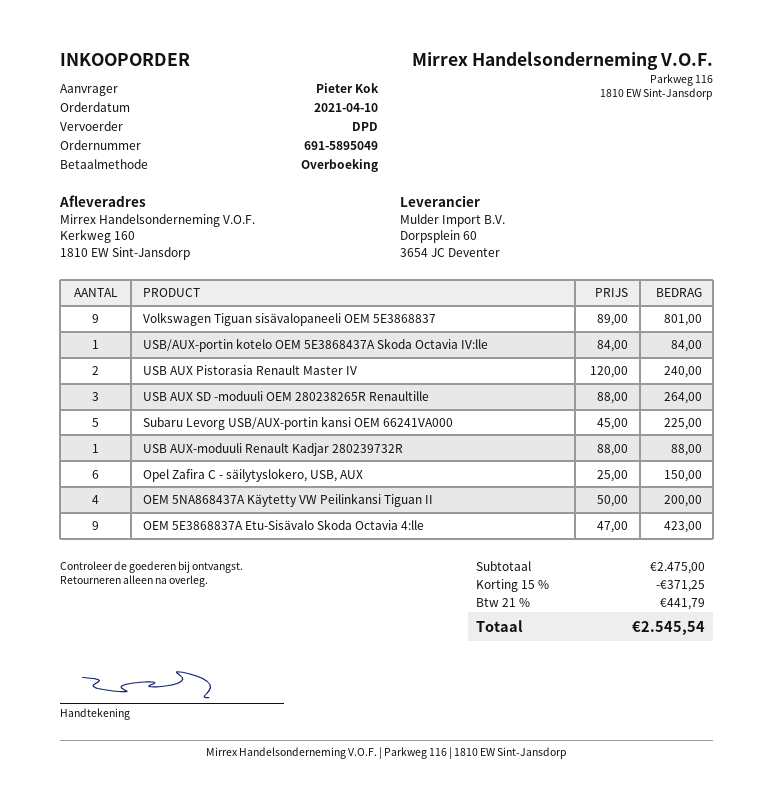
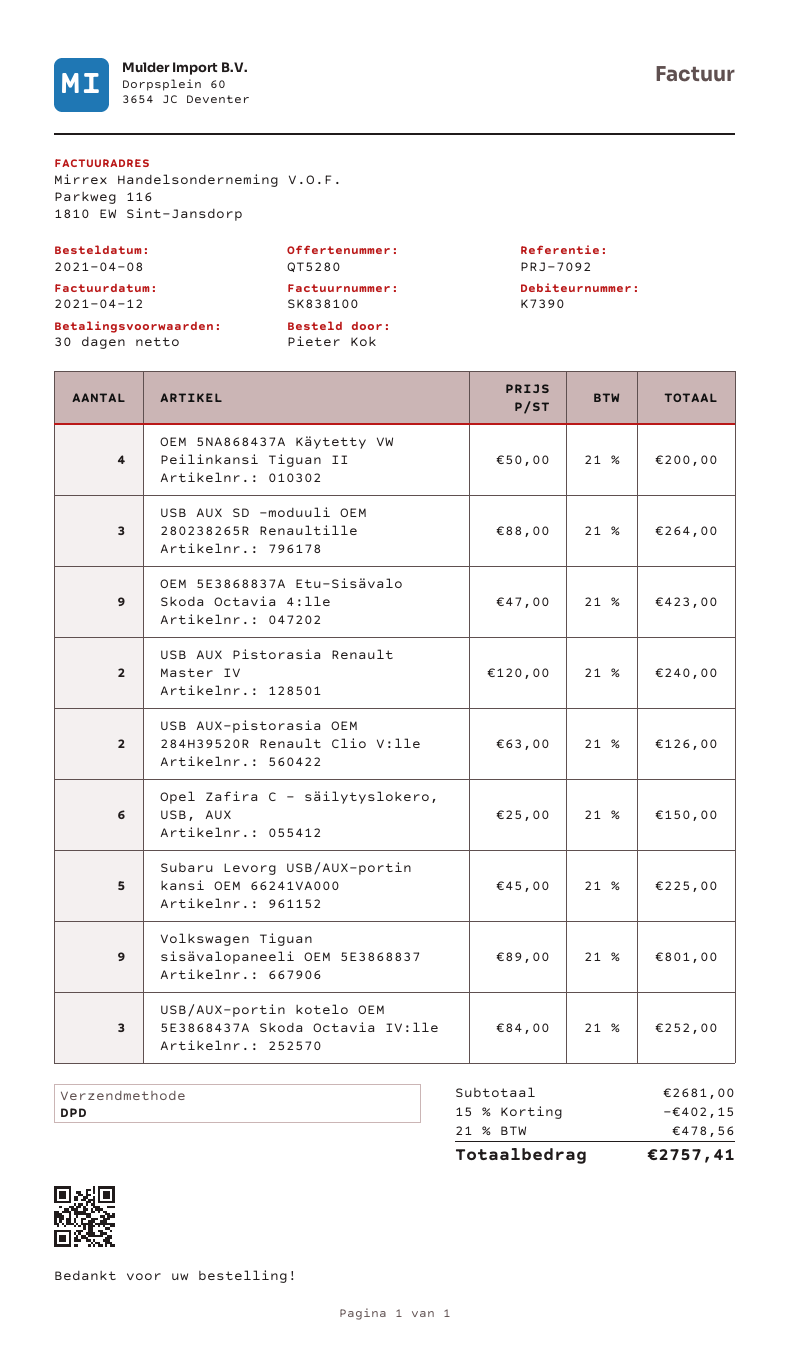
order date: 2021-04-10 -> 2021-04-08
USB/AUX-portin kotelo OEM 5E3868437A Skoda Octavia IV:lle: 1 x 84.00 = 84.00 -> 3 x 84.00 = 252.00
USB AUX-moduuli Renault Kadjar 280239732R: 1 x 88.00 = 88.00 -> none
USB AUX-pistorasia OEM 284H39520R Renault Clio V:lle: none -> 2 x 63.00 = 126.00
subtotal: 2475.00 -> 2681.00
discount: 15% = 371.25 -> 15% = 402.15
tax: 21% = 441.79 -> 21% = 478.56
total: 2545.54 -> 2757.41

